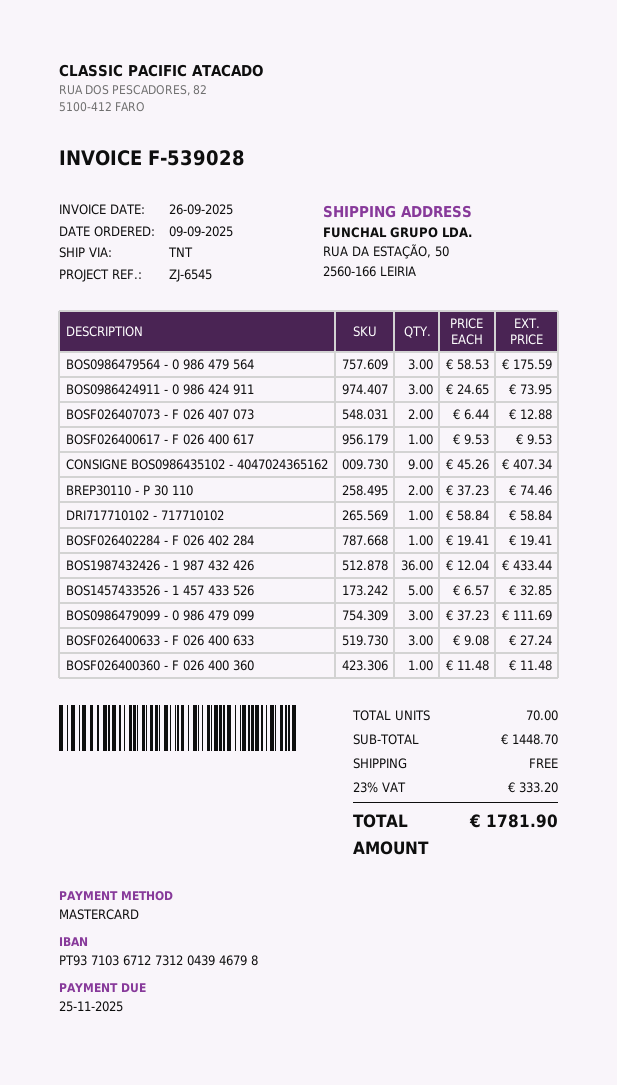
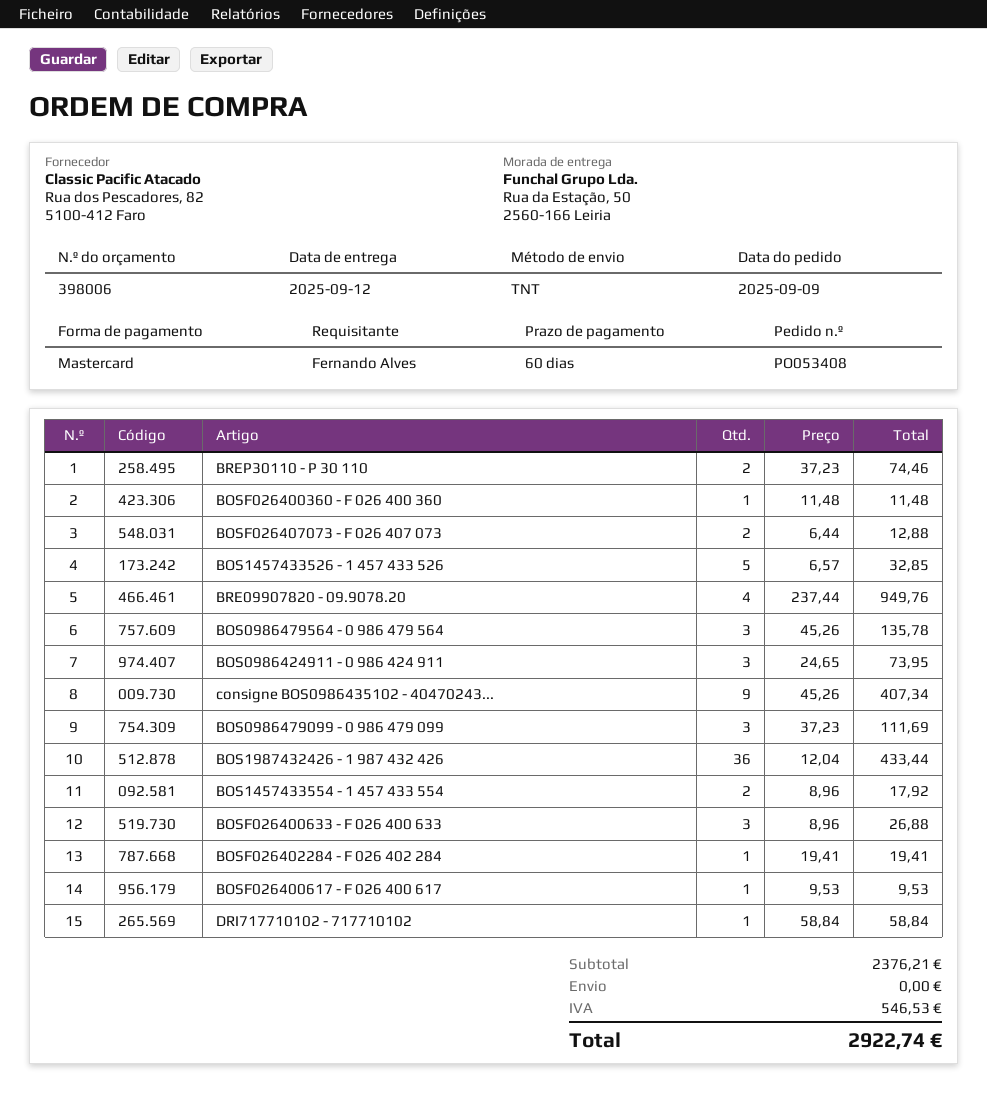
BOS0986479564 - 0 986 479 564: 3 x 58.53 = 175.59 -> 3 x 45.26 = 135.78
BOSF026400633 - F 026 400 633: 3 x 9.08 = 27.24 -> 3 x 8.96 = 26.88
BRE09907820 - 09.9078.20: none -> 4 x 237.44 = 949.76
BOS1457433554 - 1 457 433 554: none -> 2 x 8.96 = 17.92
subtotal: 1448.70 -> 2376.21
tax: 333.20 -> 546.53
total: 1781.90 -> 2922.74

